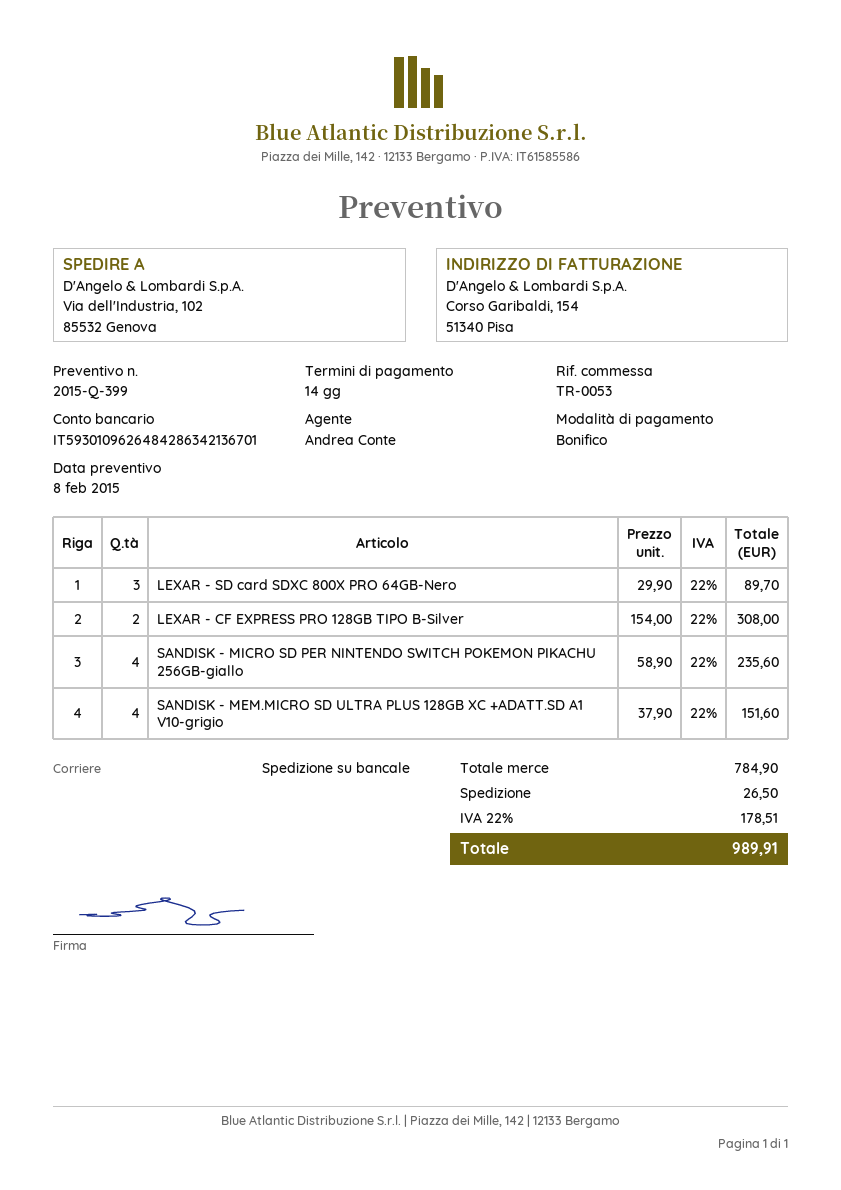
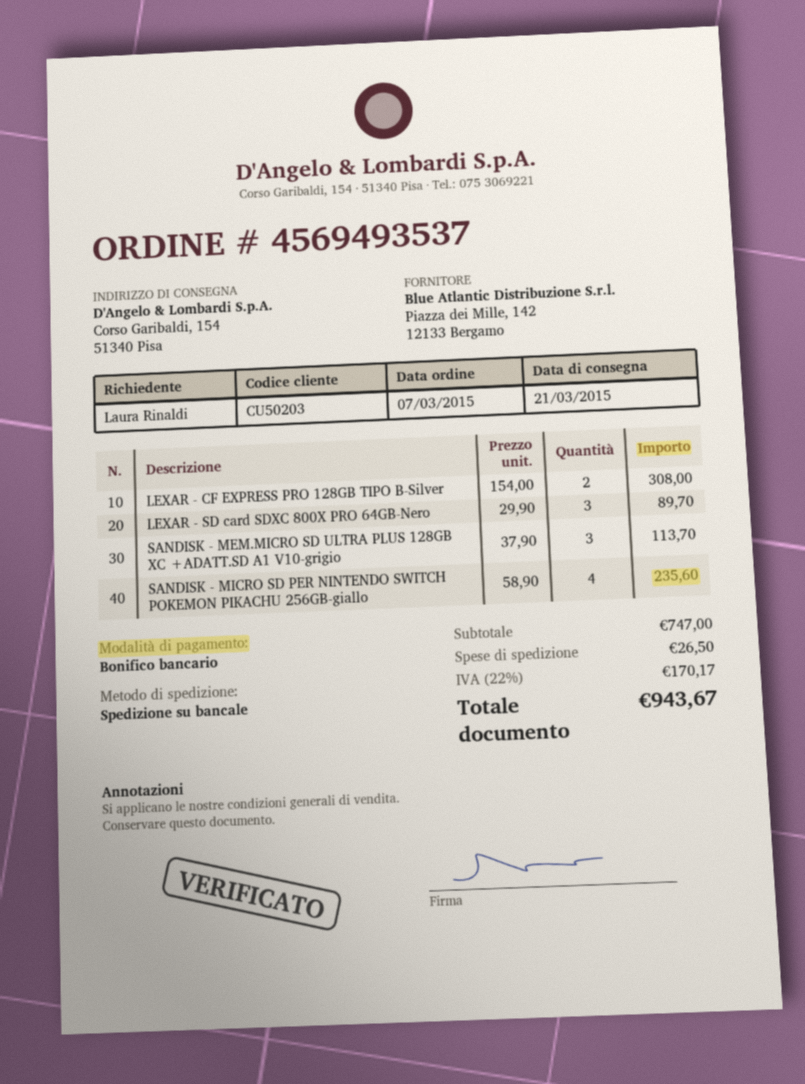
ship to: Via dell'Industria, 102, 85532 Genova -> Corso Garibaldi, 154, 51340 Pisa
SANDISK - MEM.MICRO SD ULTRA PLUS 128GB XC +ADATT.SD A1 V10-grigio: 4 x 37.90 = 151.60 -> 3 x 37.90 = 113.70
subtotal: 784.90 -> 747.00
tax: 22% = 178.51 -> 22% = 170.17
total: 989.91 -> 943.67

